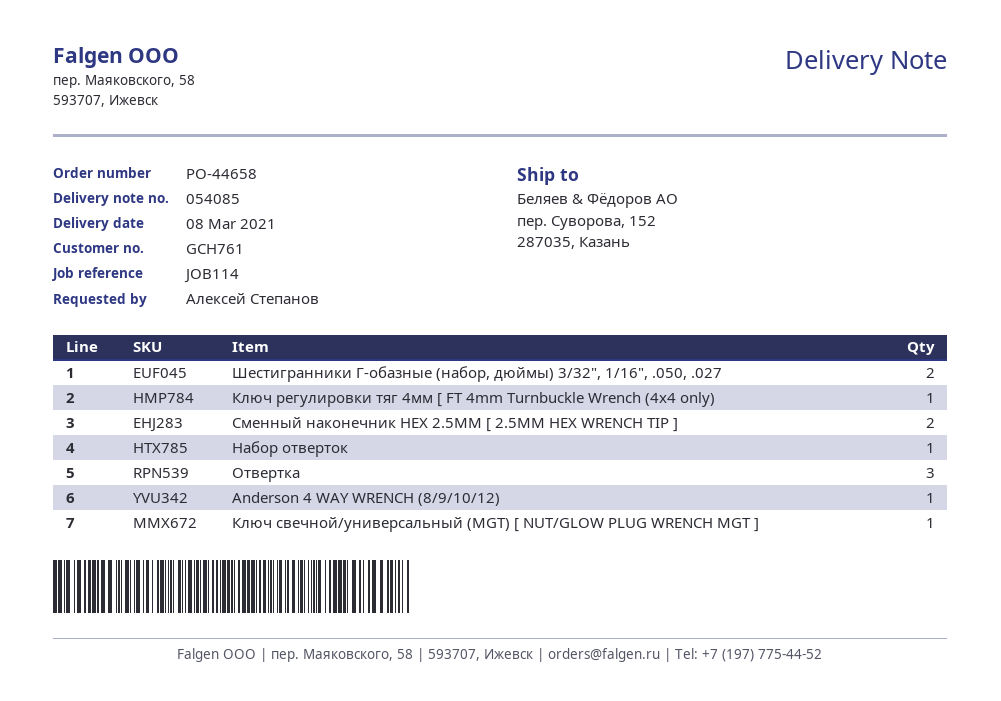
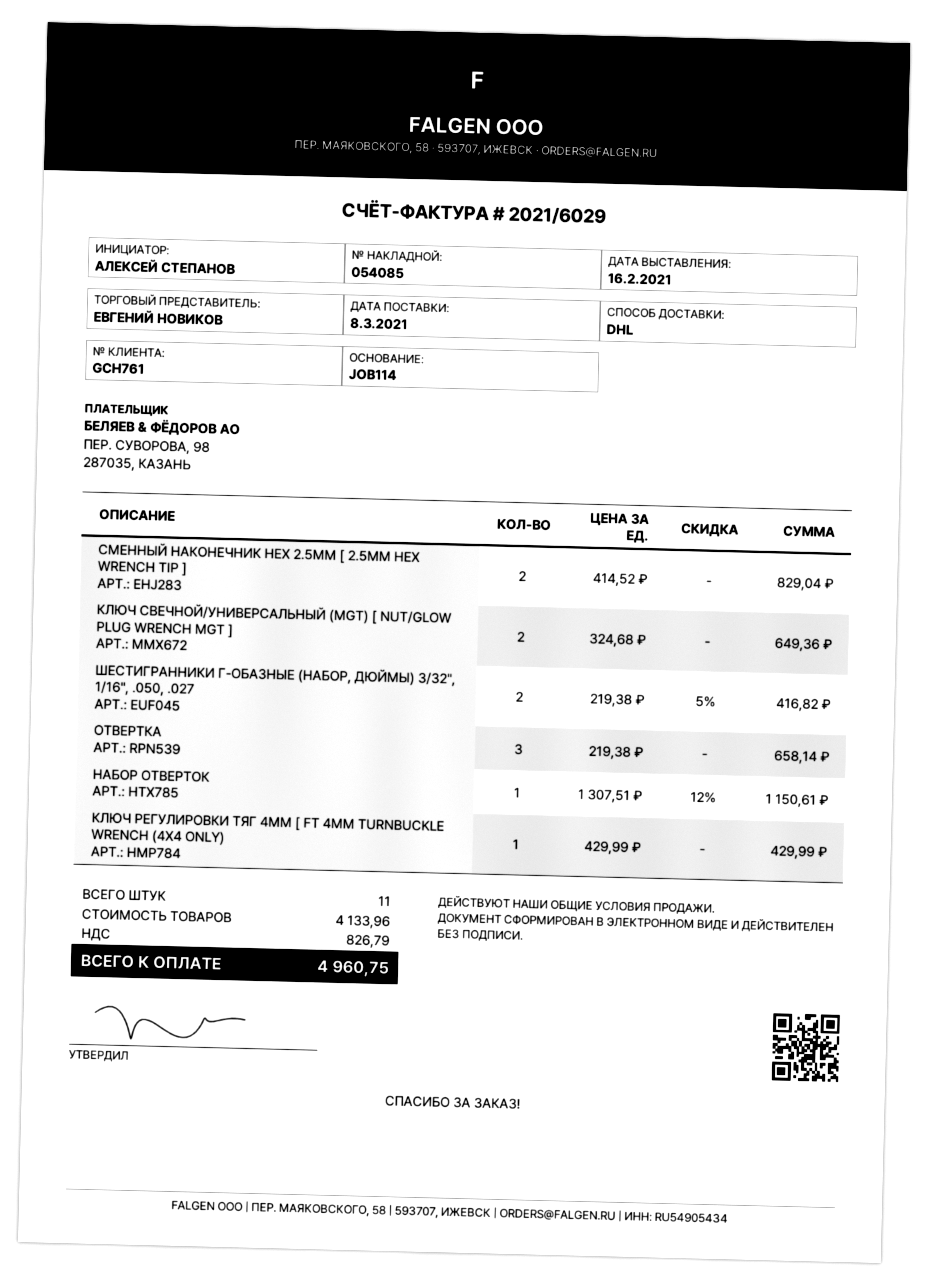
Anderson 4 WAY WRENCH (8/9/10/12): 1 -> none
Ключ свечной/универсальный (MGT) [ NUT/GLOW PLUG WRENCH MGT ]: 1 -> 2

